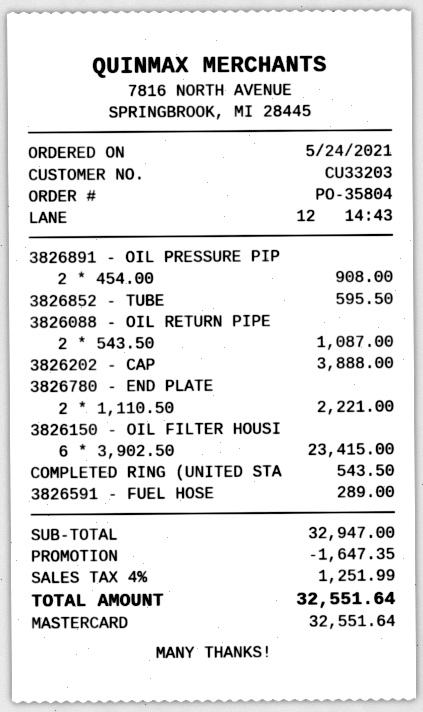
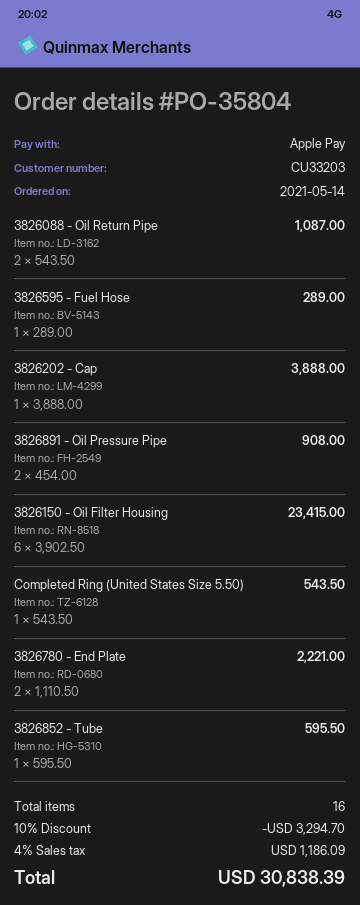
order date: 2021-05-24 -> 2021-05-14
payment method: Mastercard -> Apple Pay
3826591 - FUEL HOSE: 1 x 289.00 = 289.00 -> none
3826595 - Fuel Hose: none -> 1 x 289.00 = 289.00
discount: 1647.35 -> 3294.70
tax: 4% = 1251.99 -> 4% = 1186.09
total: 32551.64 -> 30838.39

